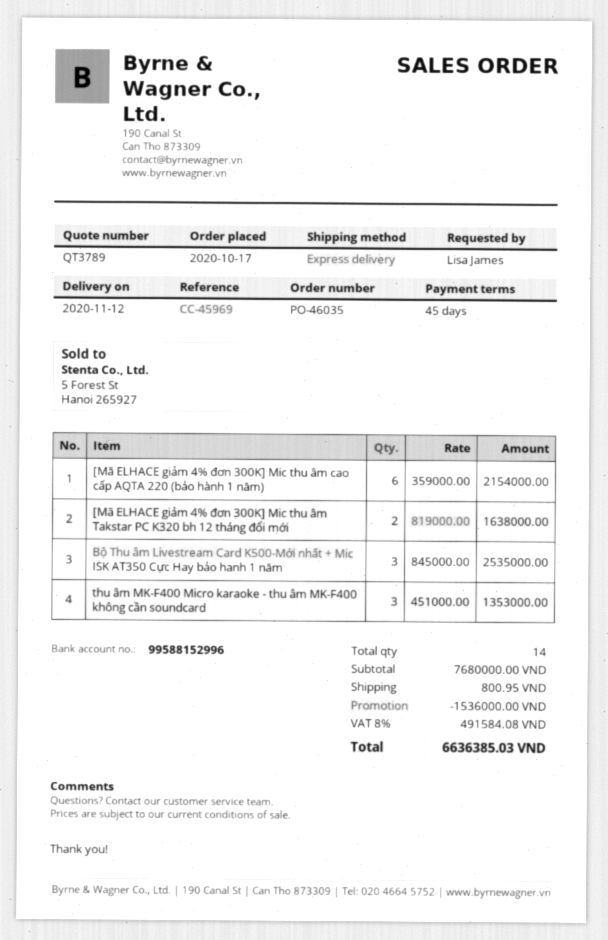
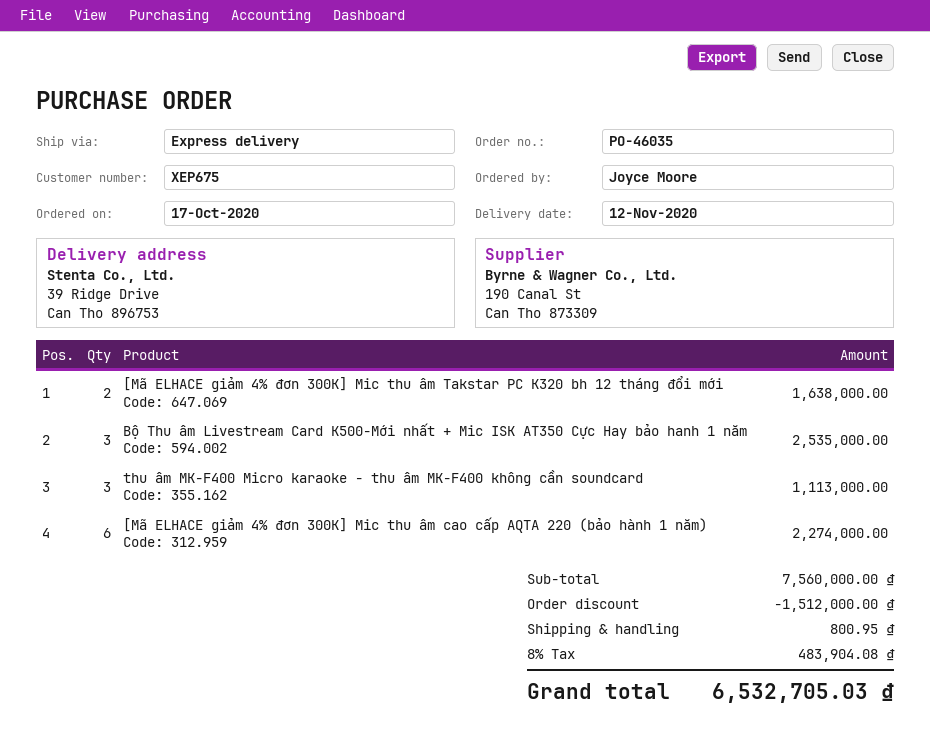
ordered by: Lisa James -> Joyce Moore
[Mã ELHACE giảm 4% đơn 300K] Mic thu âm cao cấp AQTA 220 (bảo hành 1 năm): 6 for 2154000.00 -> 6 for 2274000.00
thu âm MK-F400 Micro karaoke - thu âm MK-F400 không cần soundcard: 3 for 1353000.00 -> 3 for 1113000.00
subtotal: 7680000.00 -> 7560000.00
discount: 1536000.00 -> 1512000.00
tax: 8% = 491584.08 -> 8% = 483904.08
total: 6636385.03 -> 6532705.03

